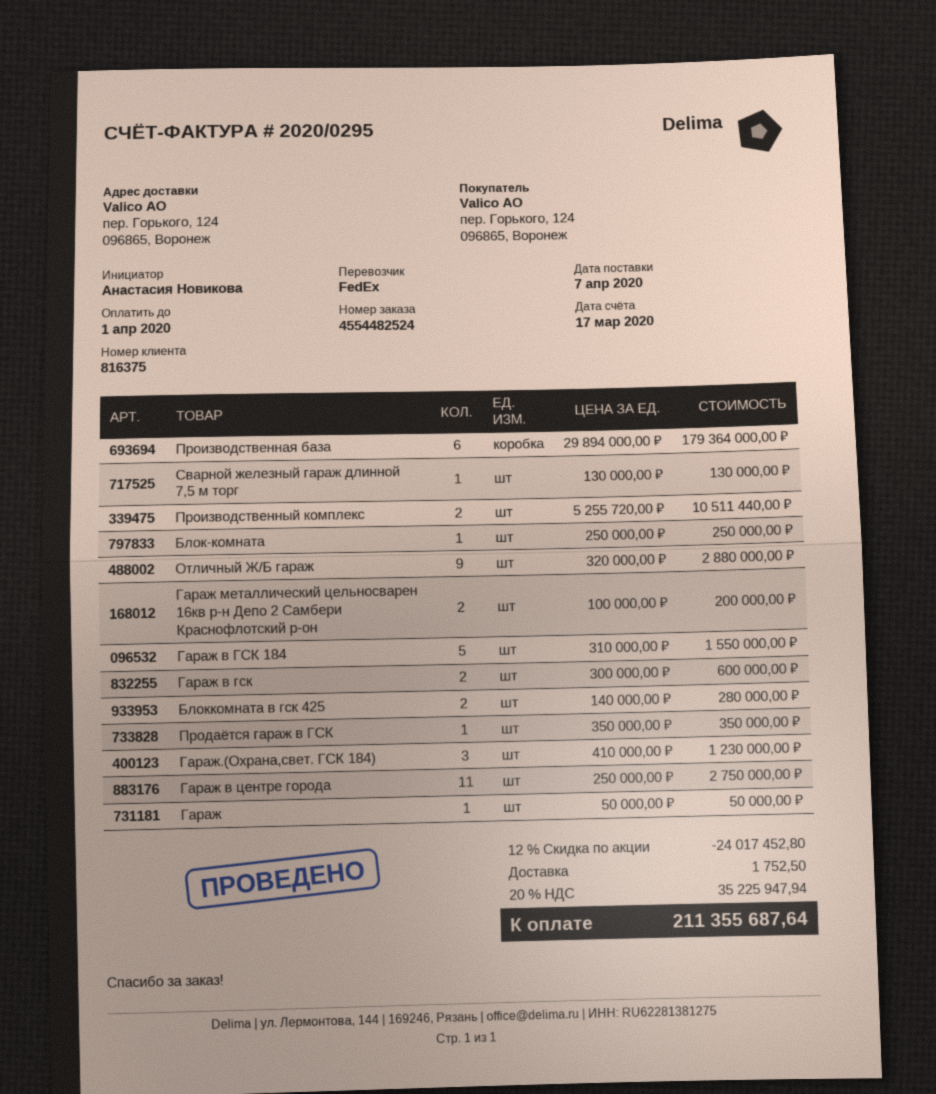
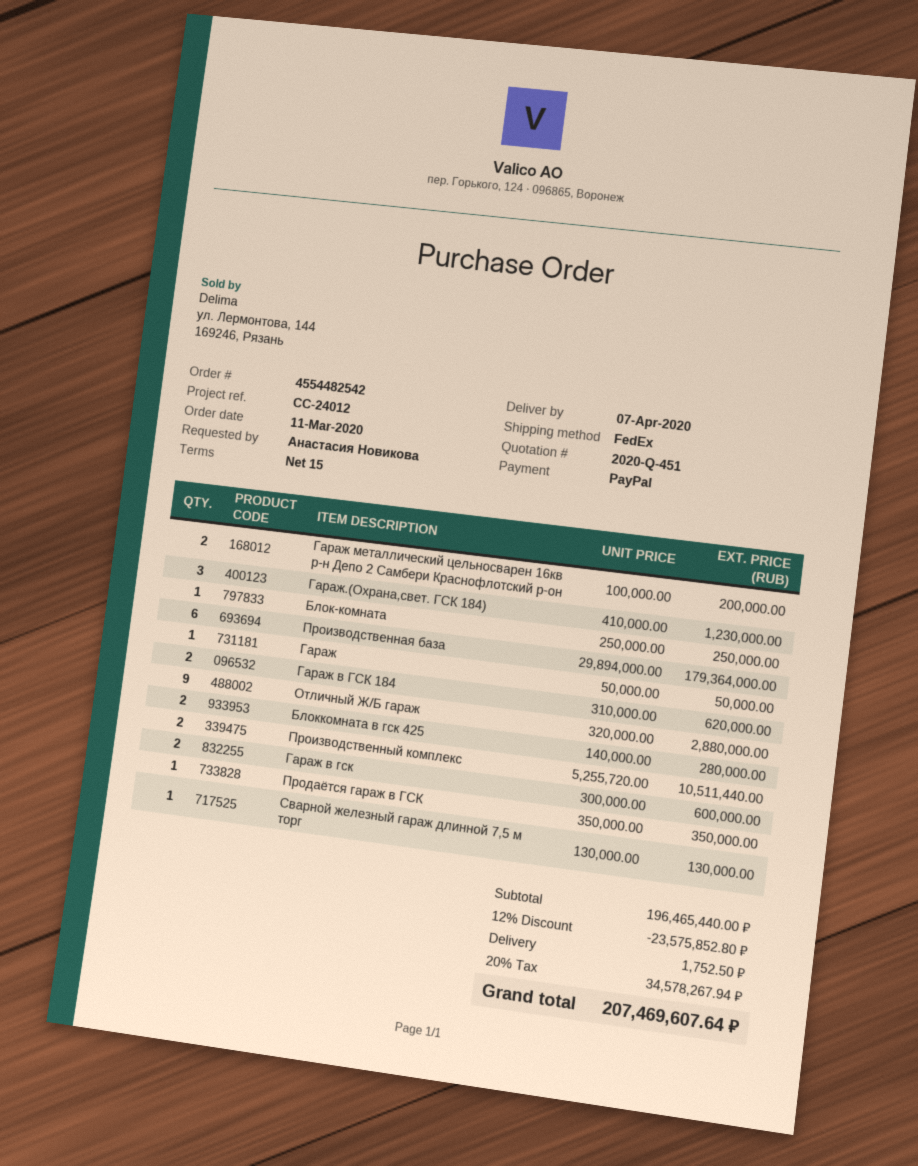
order number: 4554482524 -> 4554482542
Гараж в ГСК 184: 5 x 310000.00 = 1550000.00 -> 2 x 310000.00 = 620000.00
Гараж в центре города: 11 x 250000.00 = 2750000.00 -> none
discount: 12% = 24017452.80 -> 12% = 23575852.80
tax: 20% = 35225947.94 -> 20% = 34578267.94
total: 211355687.64 -> 207469607.64

